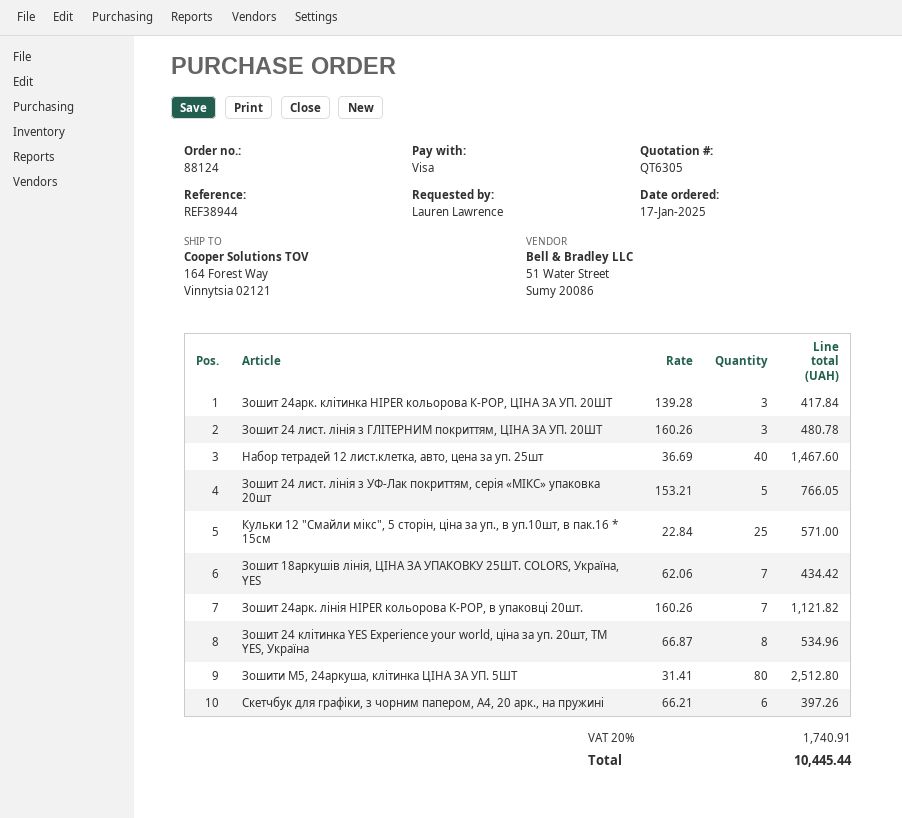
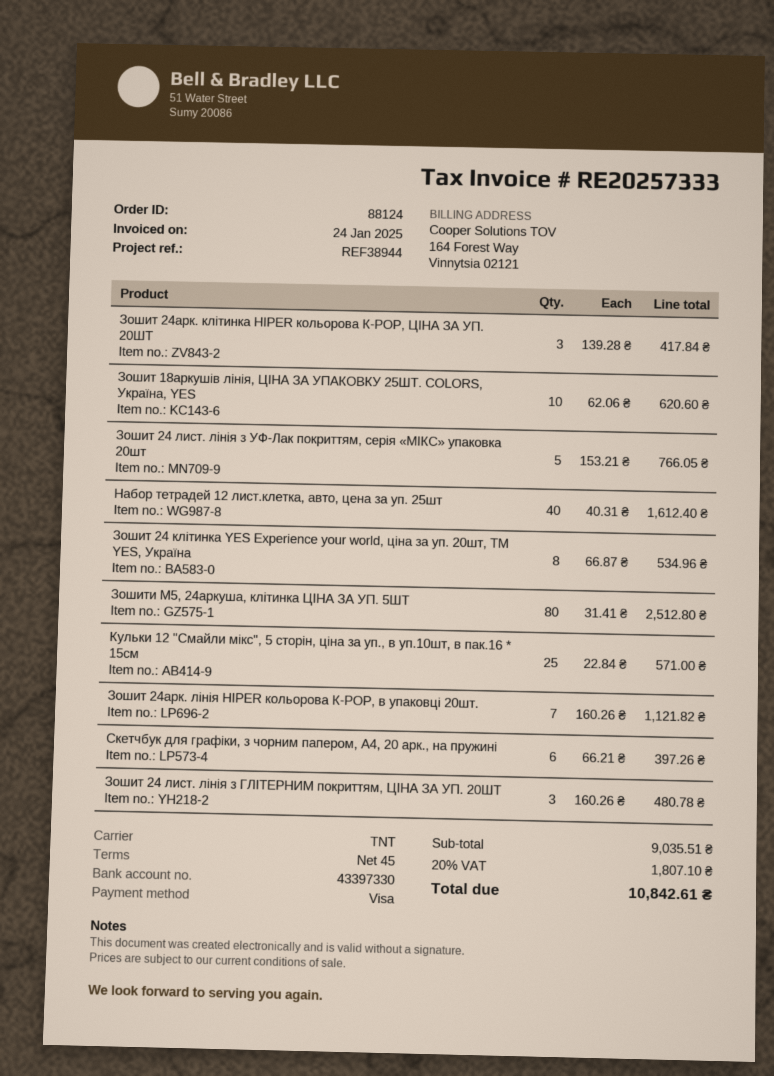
Набор тетрадей 12 лист.клетка, авто, цена за уп. 25шт: 40 x 36.69 = 1467.60 -> 40 x 40.31 = 1612.40
Зошит 18аркушів лінія, ЦІНА ЗА УПАКОВКУ 25ШТ. COLORS, Україна, YES: 7 x 62.06 = 434.42 -> 10 x 62.06 = 620.60
tax: 20% = 1740.91 -> 20% = 1807.10
total: 10445.44 -> 10842.61

